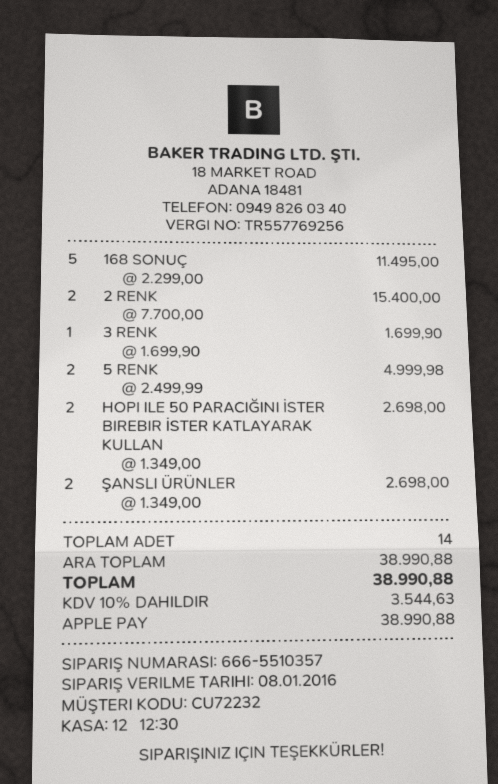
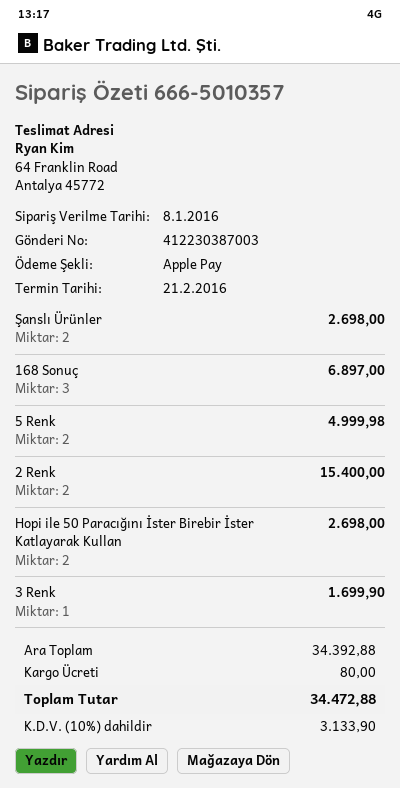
order number: 666-5510357 -> 666-5010357
168 SONUÇ: 5 for 11495.00 -> 3 for 6897.00
subtotal: 38990.88 -> 34392.88
shipping: none -> 80.00
tax: 10% = 3544.63 -> 10% = 3133.90
total: 38990.88 -> 34472.88

